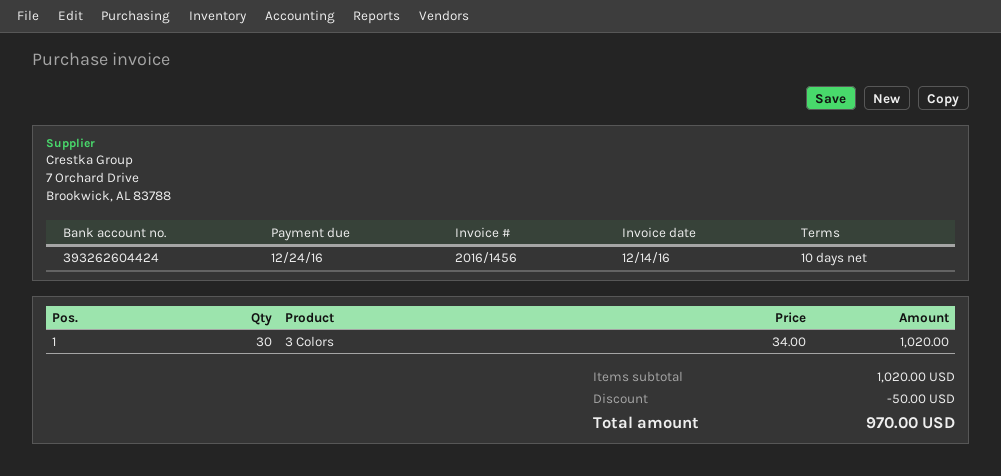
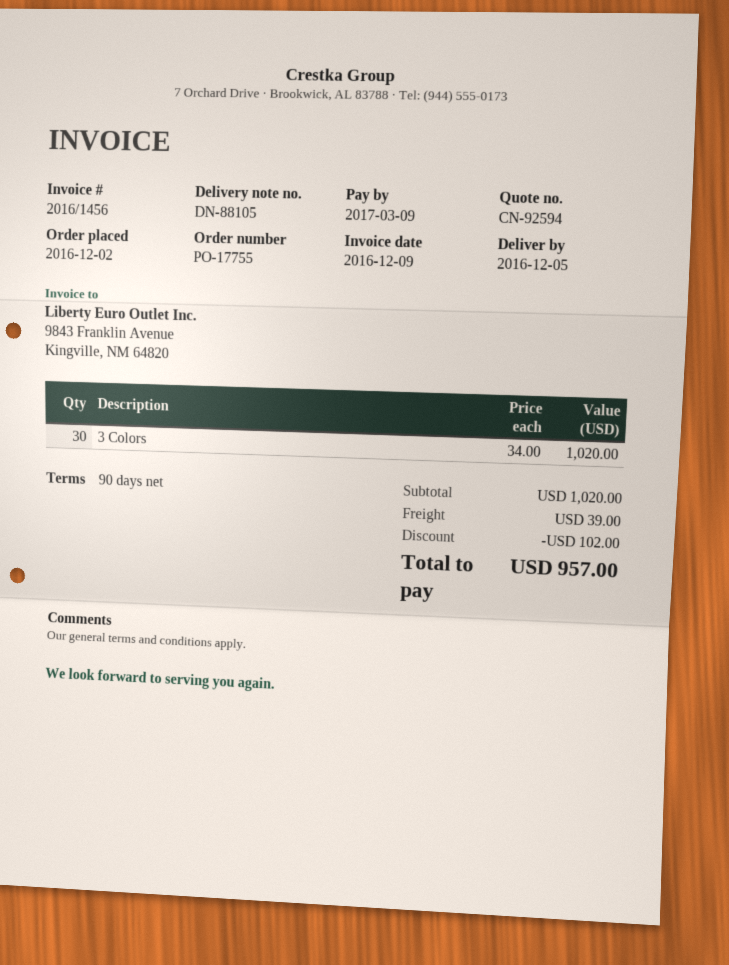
invoice date: 2016-12-14 -> 2016-12-09
payment terms: 10 days -> 90 days
due date: 2016-12-24 -> 2017-03-09
discount: 50.00 -> 102.00
shipping: none -> 39.00
total: 970.00 -> 957.00

